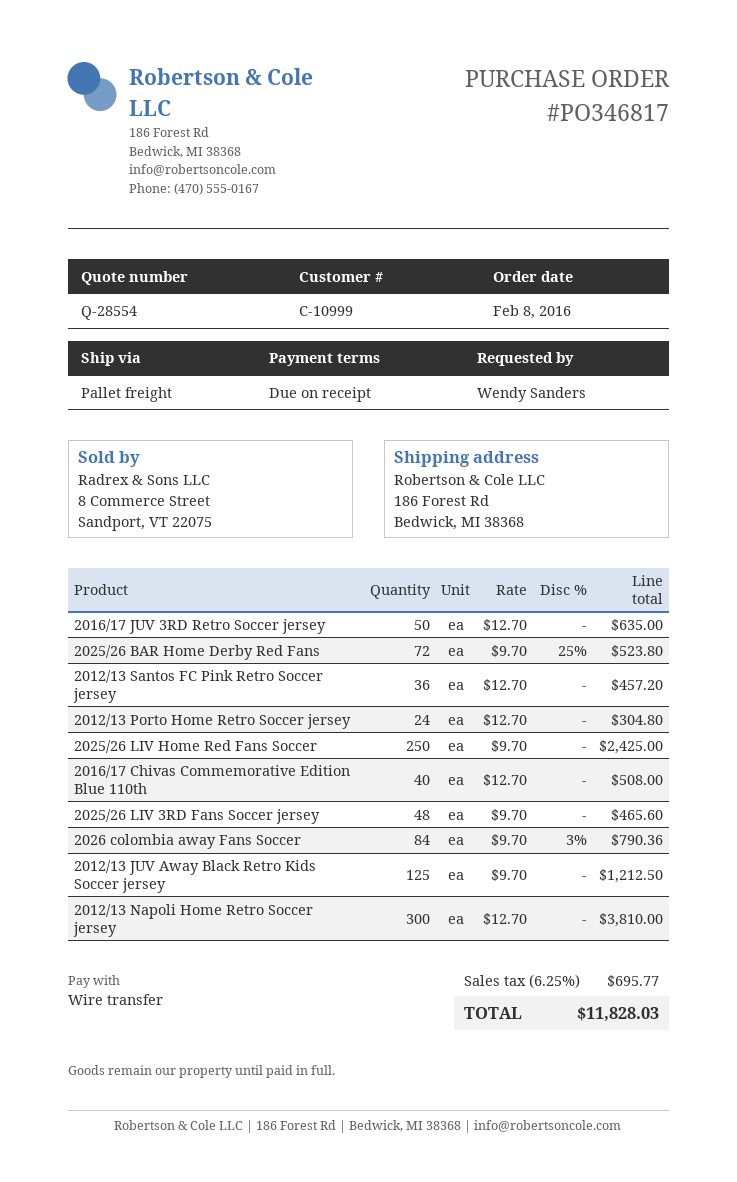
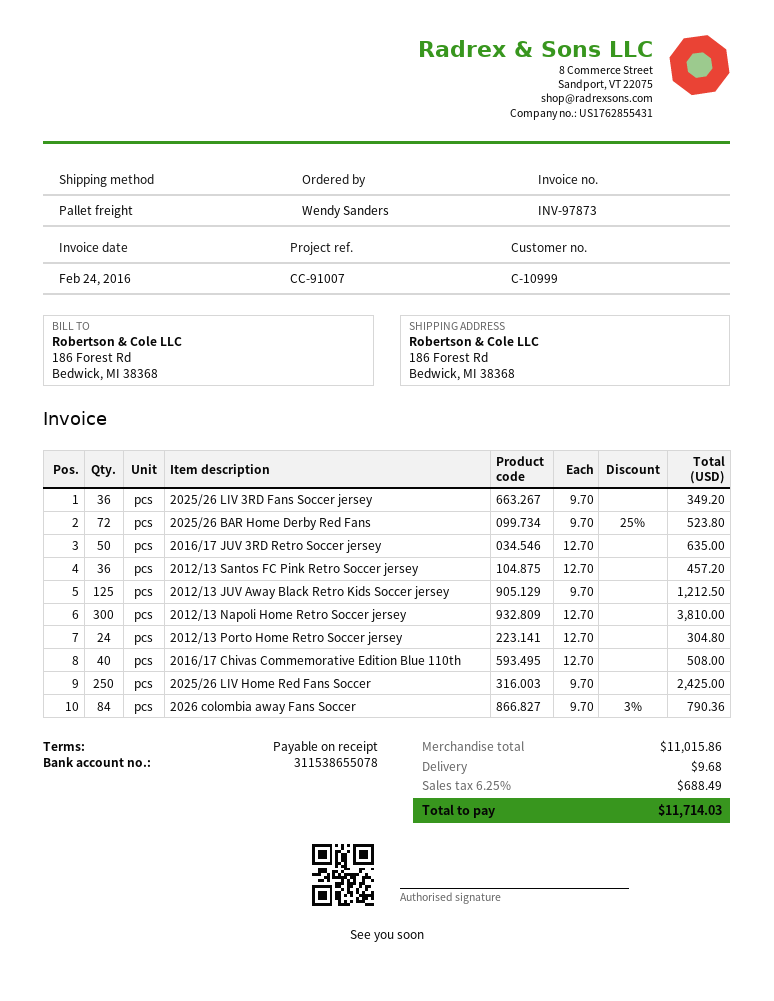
2025/26 LIV 3RD Fans Soccer jersey: 48 x 9.70 = 465.60 -> 36 x 9.70 = 349.20
shipping: none -> 9.68
tax: 6.25% = 695.77 -> 6.25% = 688.49
total: 11828.03 -> 11714.03

